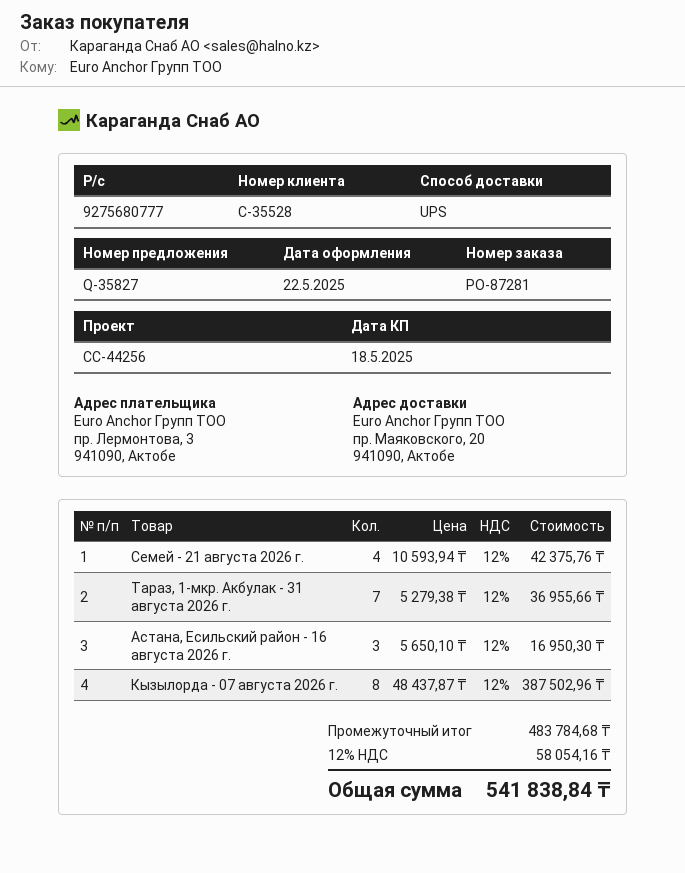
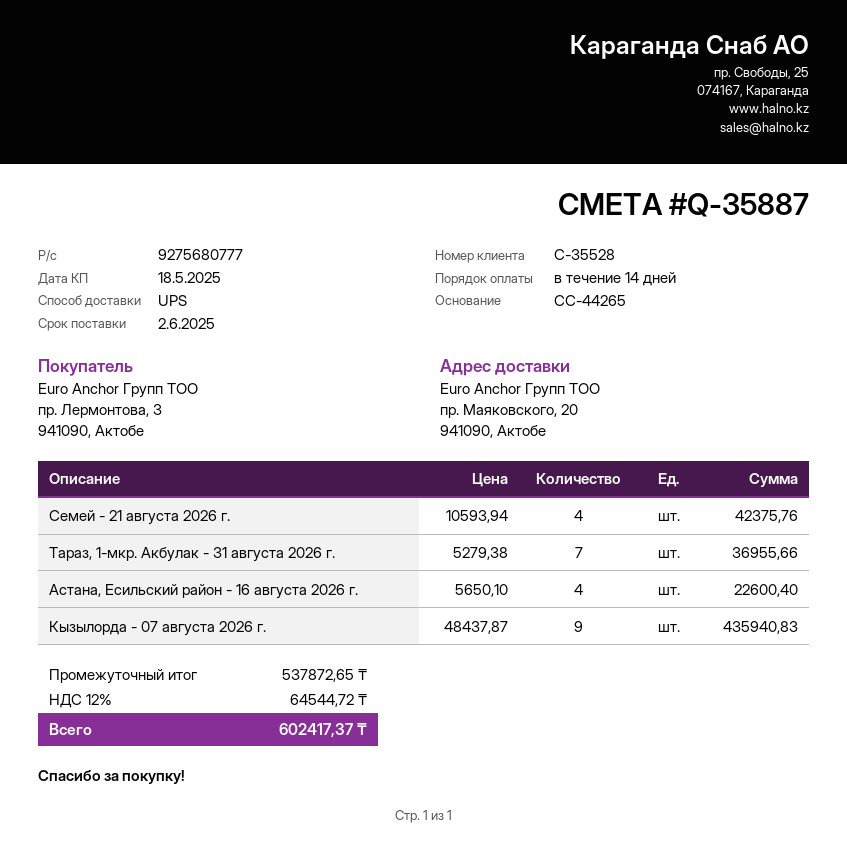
quote number: Q-35827 -> Q-35887
reference: CC-44256 -> CC-44265
Астана, Есильский район - 16 августа 2026 г.: 3 x 5650.10 = 16950.30 -> 4 x 5650.10 = 22600.40
Кызылорда - 07 августа 2026 г.: 8 x 48437.87 = 387502.96 -> 9 x 48437.87 = 435940.83
subtotal: 483784.68 -> 537872.65
tax: 12% = 58054.16 -> 12% = 64544.72
total: 541838.84 -> 602417.37

